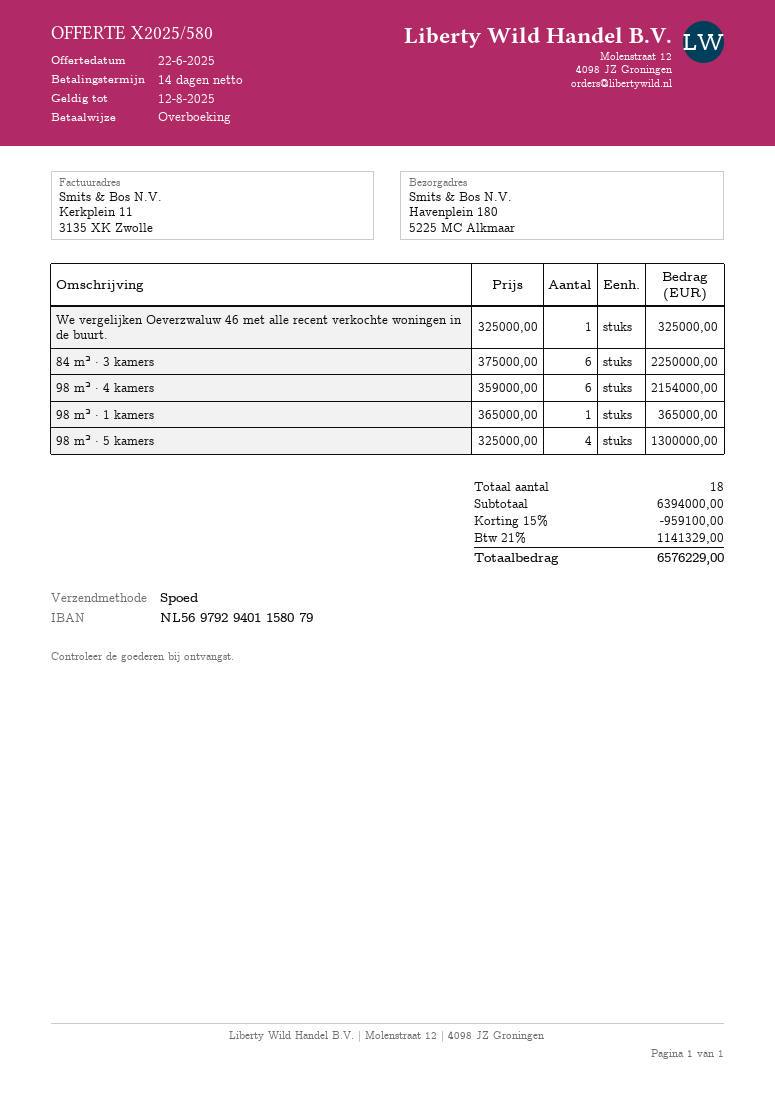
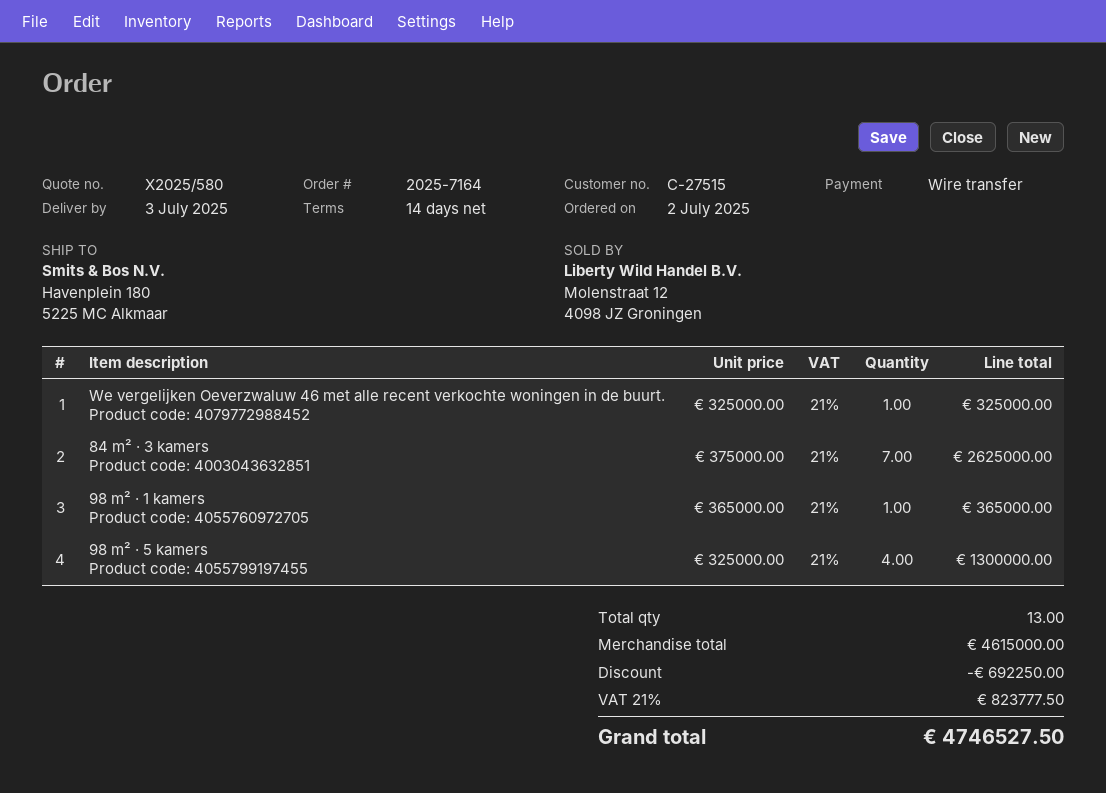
84 m² · 3 kamers: 6 x 375000.00 = 2250000.00 -> 7 x 375000.00 = 2625000.00
98 m² · 4 kamers: 6 x 359000.00 = 2154000.00 -> none
total quantity: 18 -> 13
subtotal: 6394000.00 -> 4615000.00
discount: 959100.00 -> 692250.00
tax: 21% = 1141329.00 -> 21% = 823777.50
total: 6576229.00 -> 4746527.50

